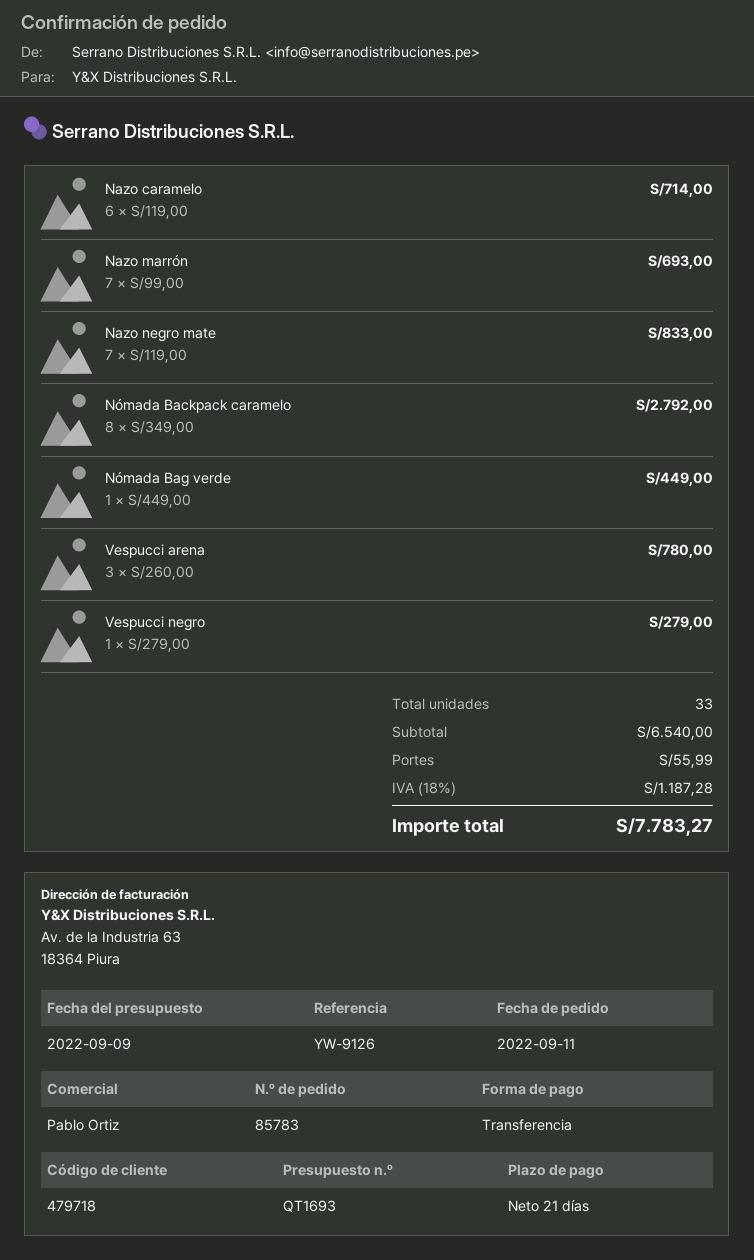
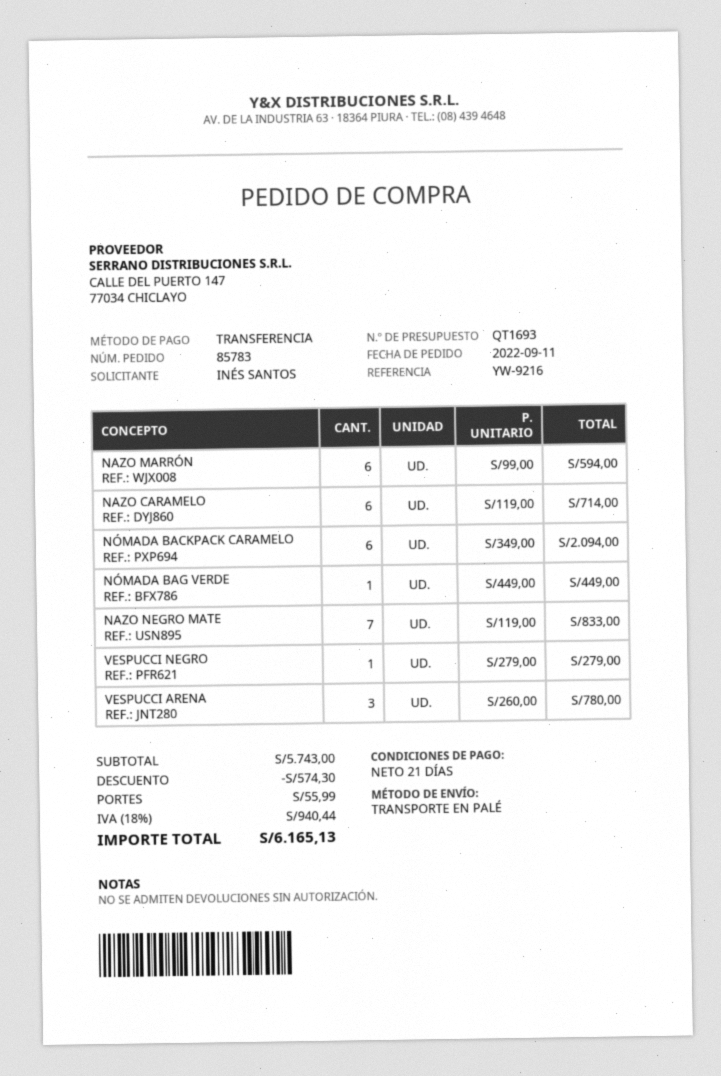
reference: YW-9126 -> YW-9216
Nazo marrón: 7 x 99.00 = 693.00 -> 6 x 99.00 = 594.00
Nómada Backpack caramelo: 8 x 349.00 = 2792.00 -> 6 x 349.00 = 2094.00
subtotal: 6540.00 -> 5743.00
discount: none -> 574.30
tax: 18% = 1187.28 -> 18% = 940.44
total: 7783.27 -> 6165.13

